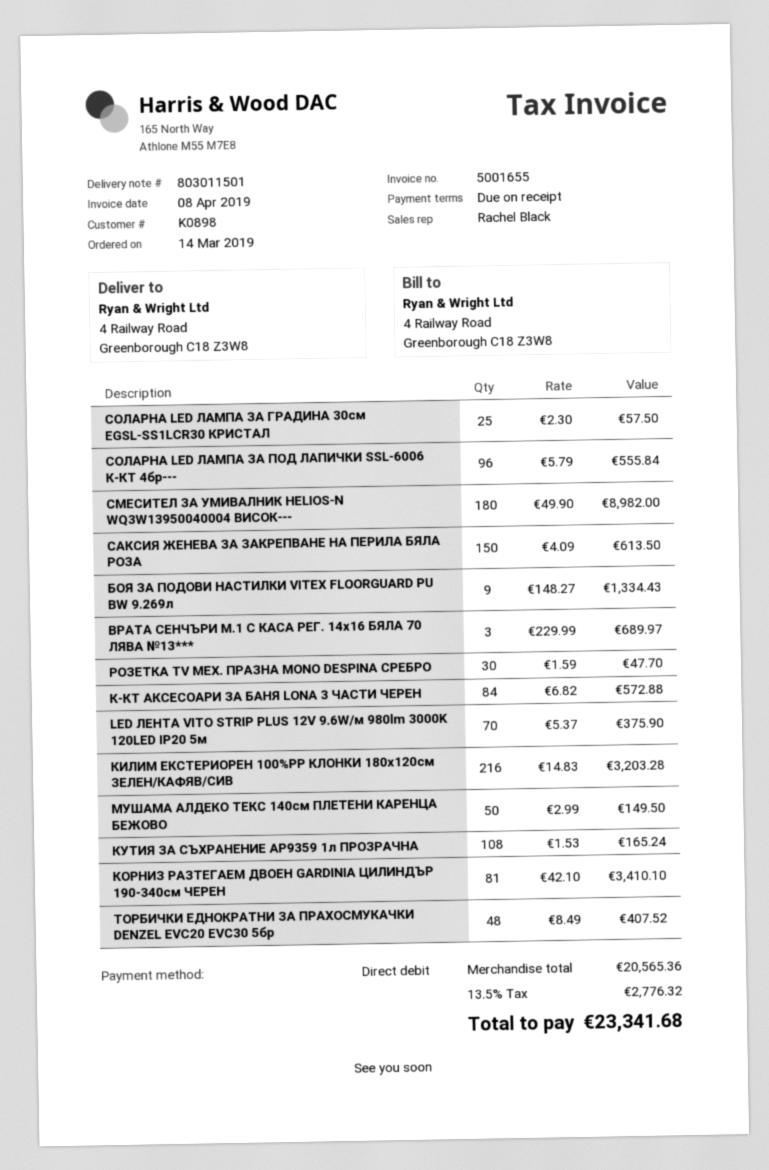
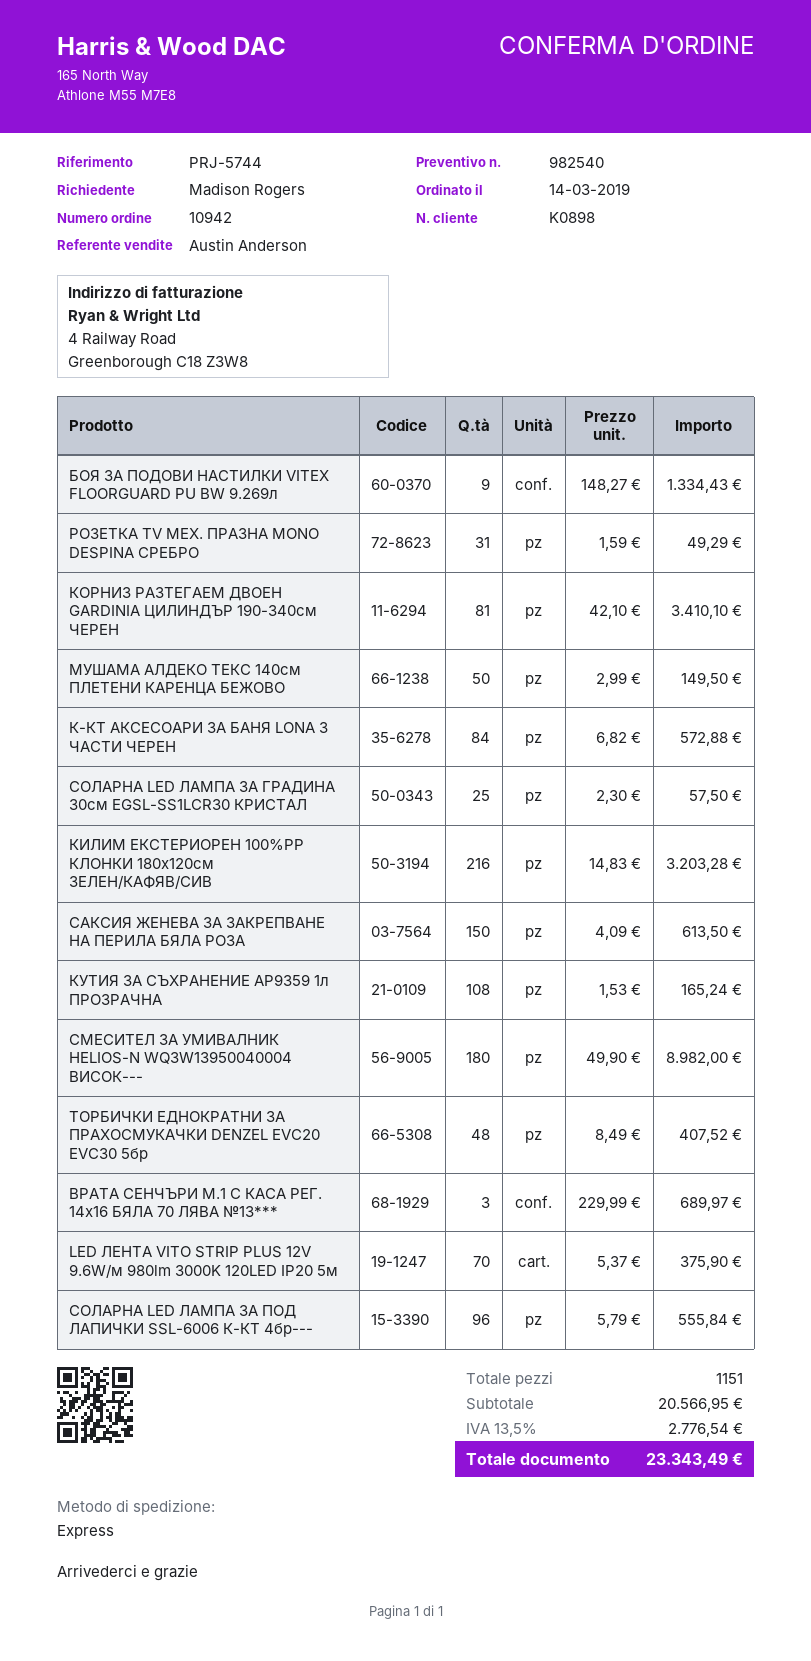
sales rep: Rachel Black -> Austin Anderson
РОЗЕТКА TV МЕХ. ПРАЗНА MONO DESPINA СРЕБРО: 30 x 1.59 = 47.70 -> 31 x 1.59 = 49.29
subtotal: 20565.36 -> 20566.95
tax: 13.5% = 2776.32 -> 13.5% = 2776.54
total: 23341.68 -> 23343.49

